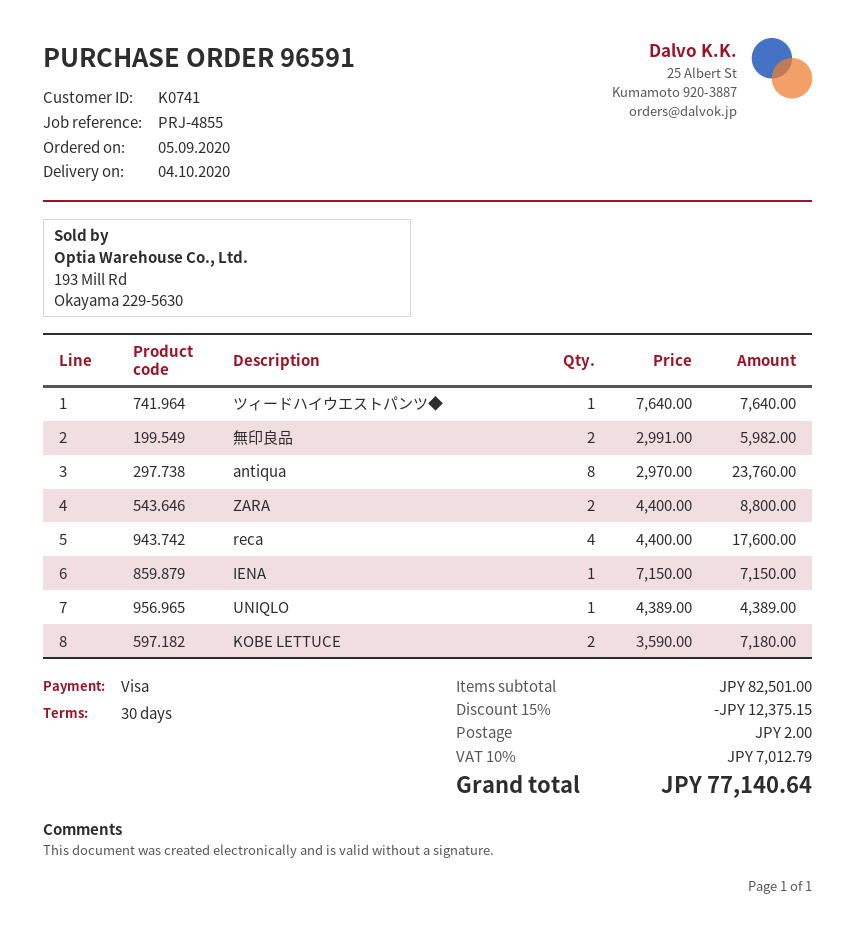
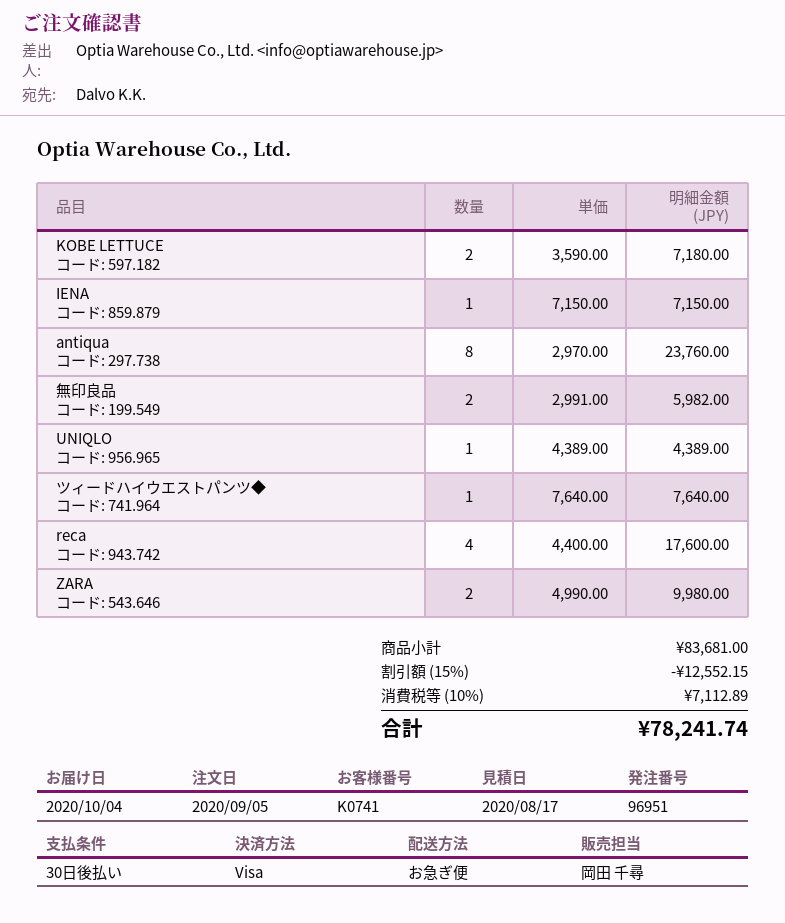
order number: 96591 -> 96951
ZARA: 2 x 4400.00 = 8800.00 -> 2 x 4990.00 = 9980.00
subtotal: 82501.00 -> 83681.00
discount: 15% = 12375.15 -> 15% = 12552.15
shipping: 2.00 -> none
tax: 10% = 7012.79 -> 10% = 7112.89
total: 77140.64 -> 78241.74

